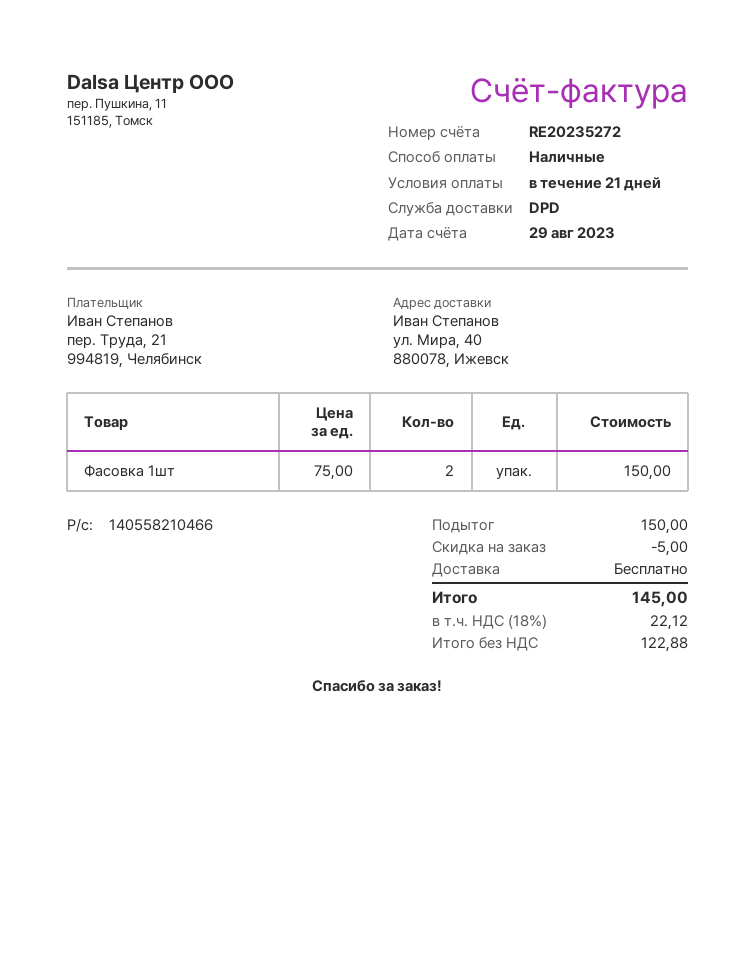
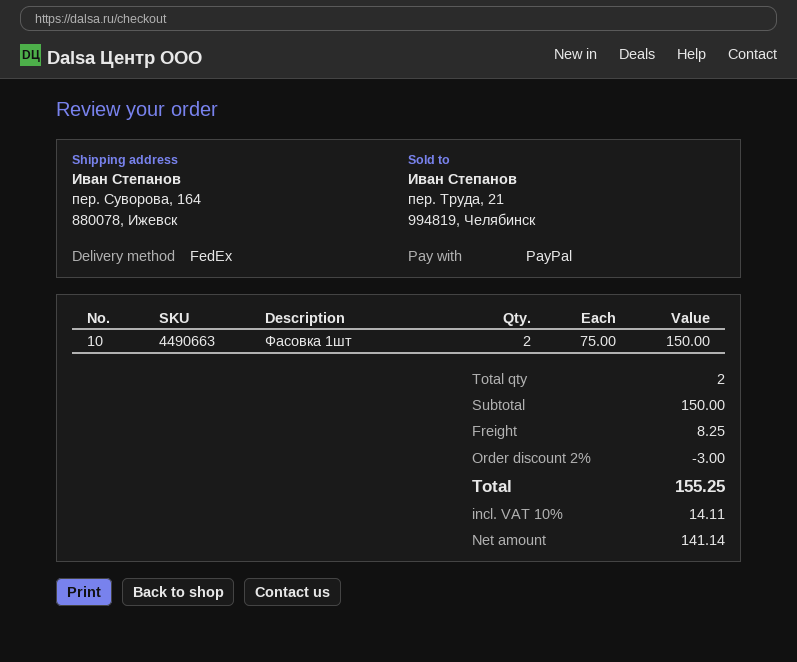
payment method: cash -> PayPal
shipping method: DPD -> FedEx
ship to: ул. Мира, 40, 880078, Ижевск -> пер. Суворова, 164, 880078, Ижевск
discount: 5.00 -> 3.00
shipping: 0.00 -> 8.25
net: 122.88 -> 141.14
tax: 18% = 22.12 -> 10% = 14.11
total: 145.00 -> 155.25

